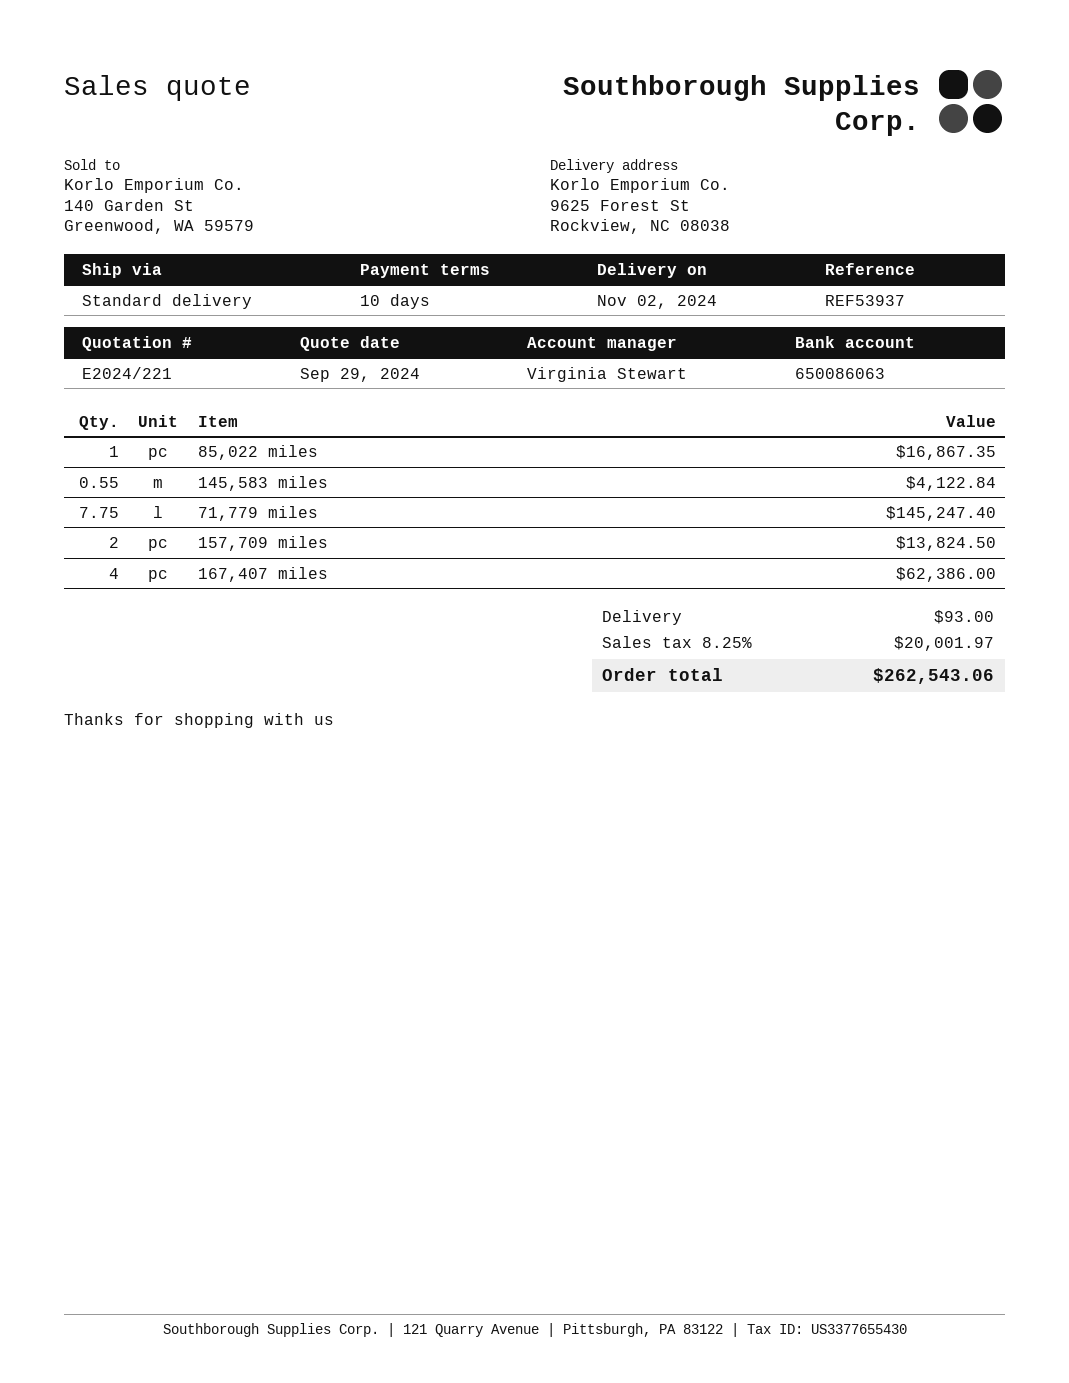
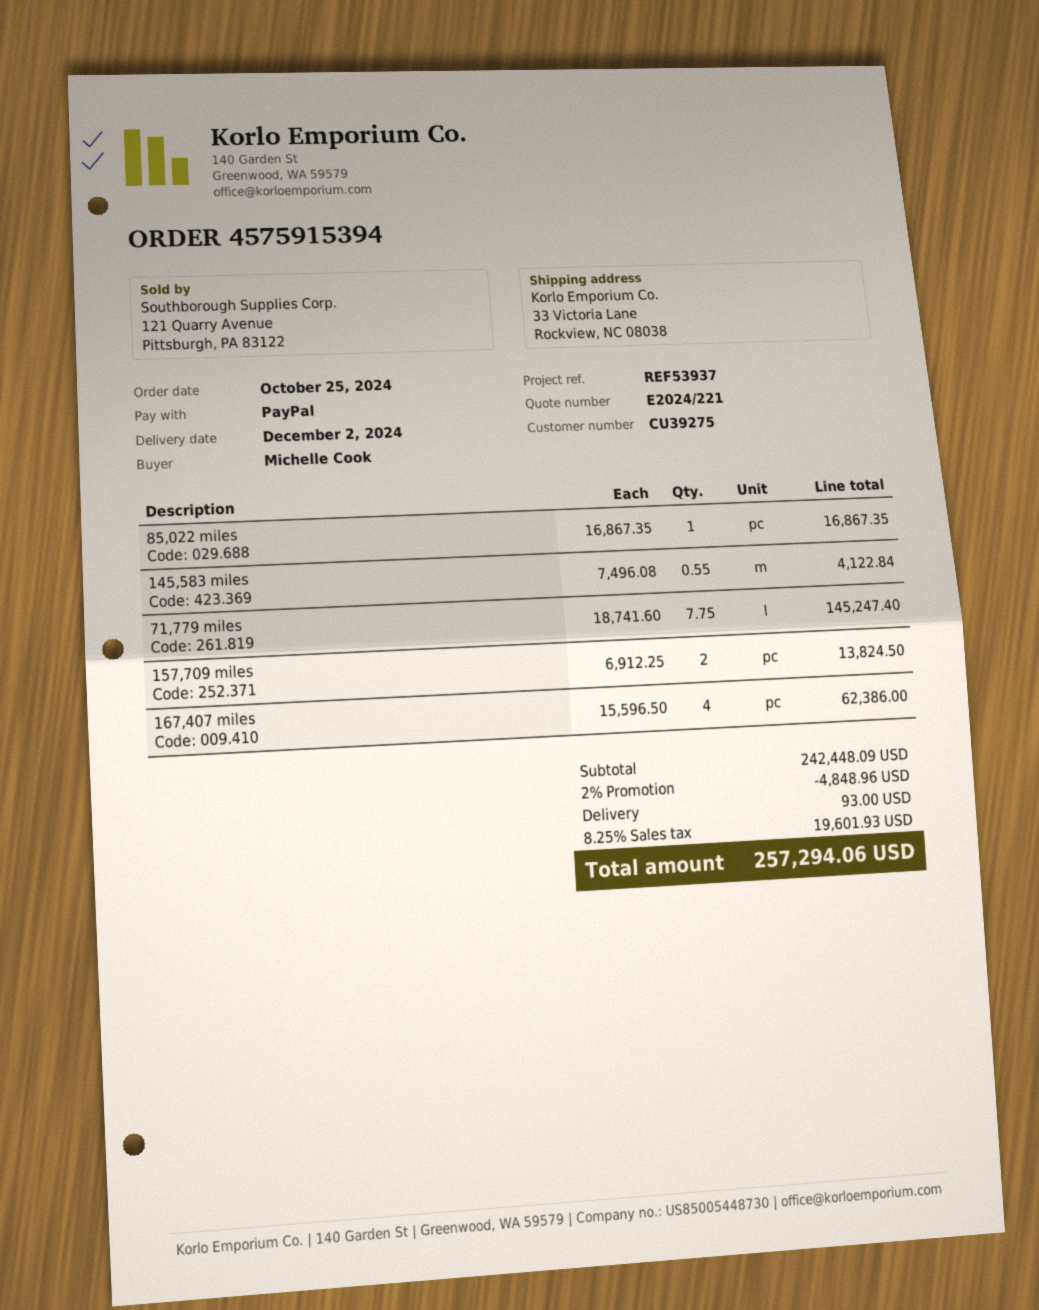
delivery date: 2024-11-02 -> 2024-12-02
ship to: 9625 Forest St, Rockview, NC 08038 -> 33 Victoria Lane, Rockview, NC 08038
discount: none -> 2% = 4848.96
tax: 8.25% = 20001.97 -> 8.25% = 19601.93
total: 262543.06 -> 257294.06

